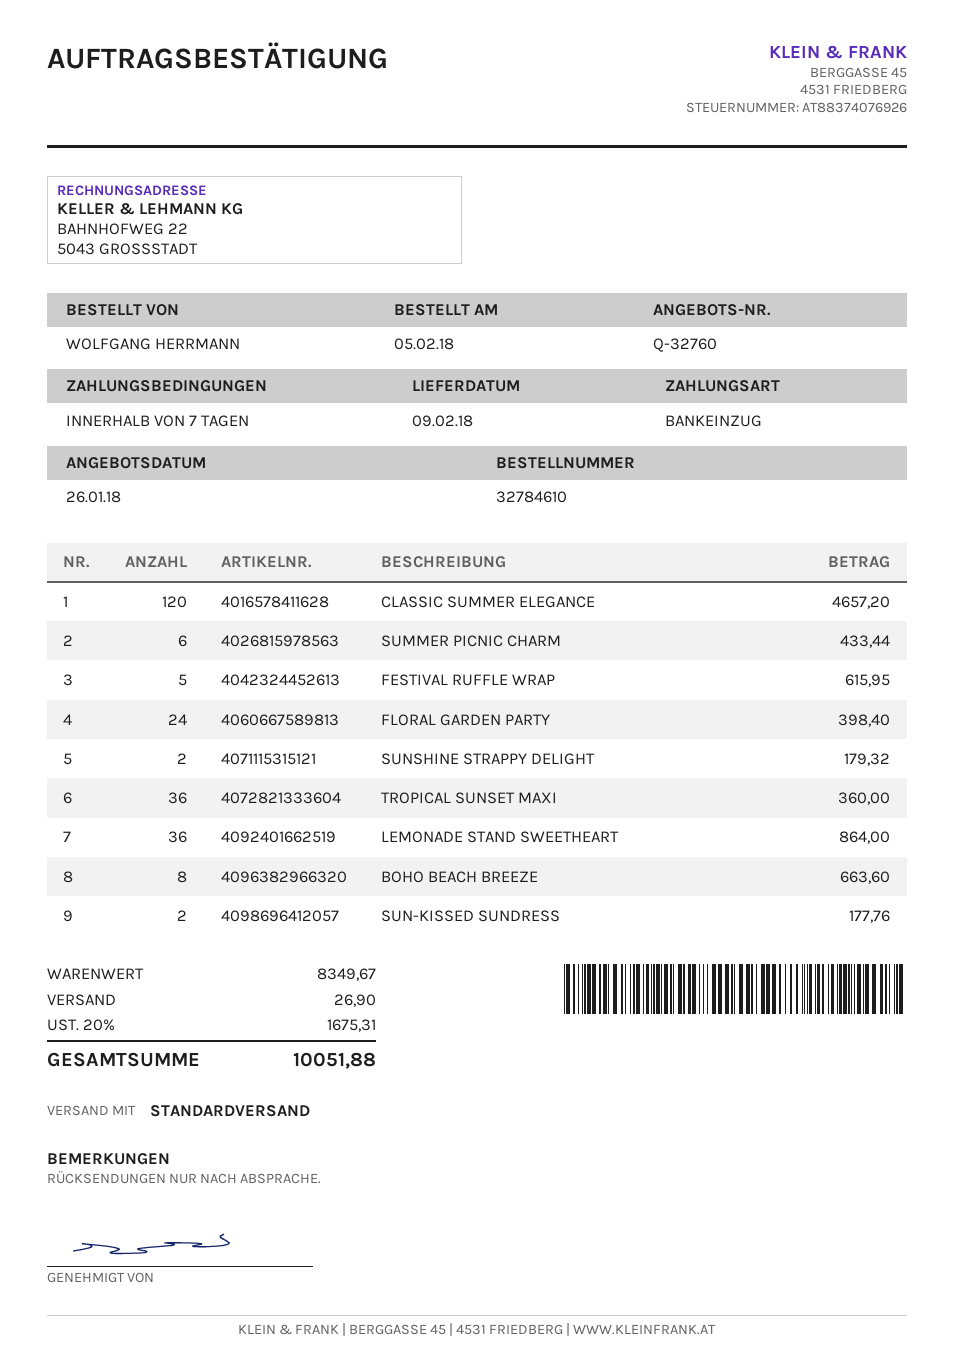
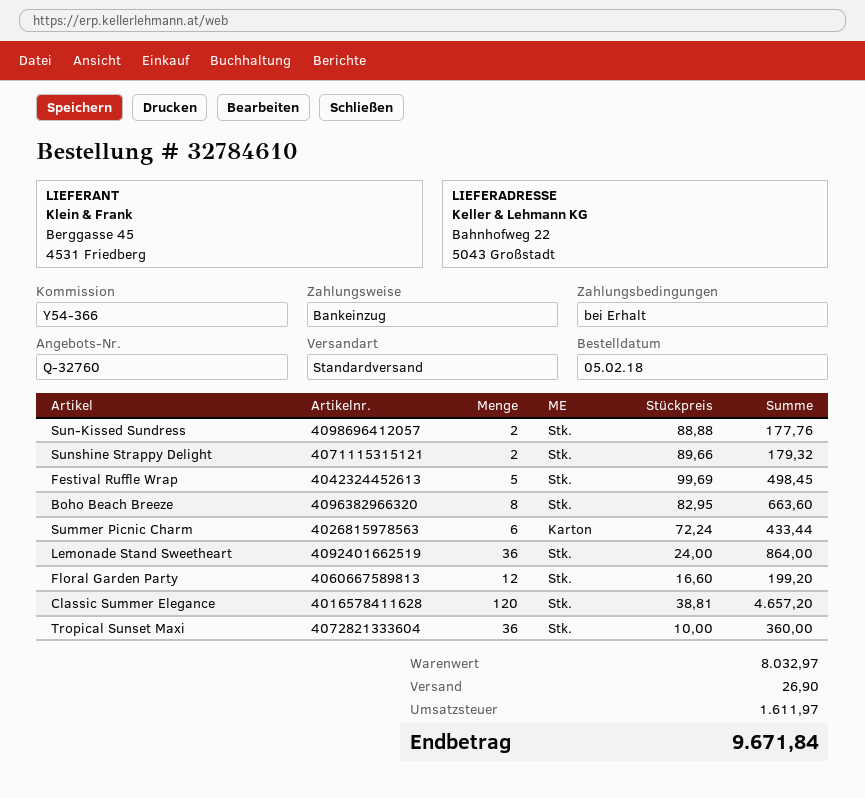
payment terms: 7 days -> on receipt
FESTIVAL RUFFLE WRAP: 5 for 615.95 -> 5 for 498.45
FLORAL GARDEN PARTY: 24 for 398.40 -> 12 for 199.20
subtotal: 8349.67 -> 8032.97
tax: 1675.31 -> 1611.97
total: 10051.88 -> 9671.84

